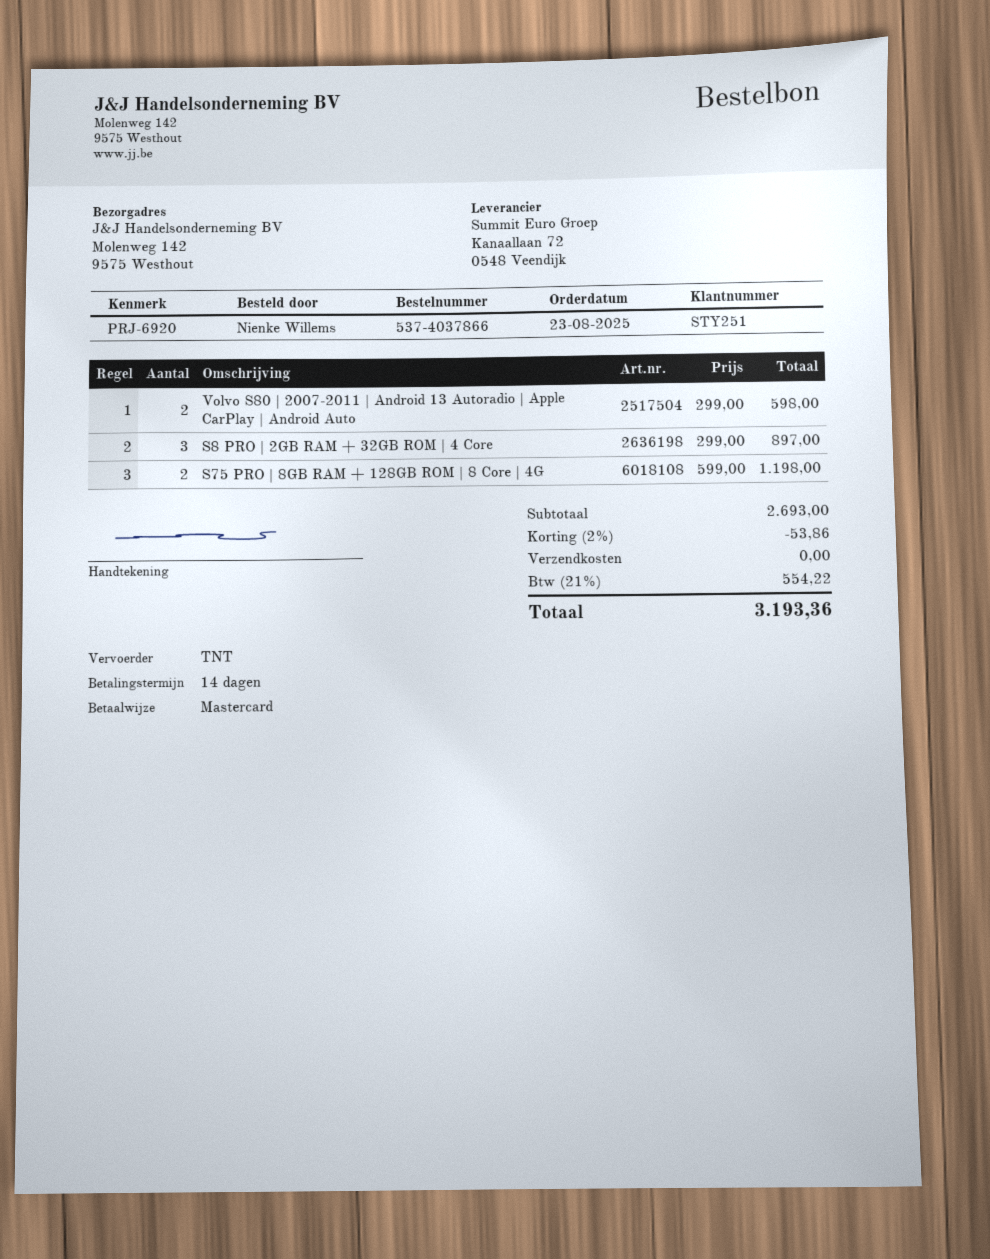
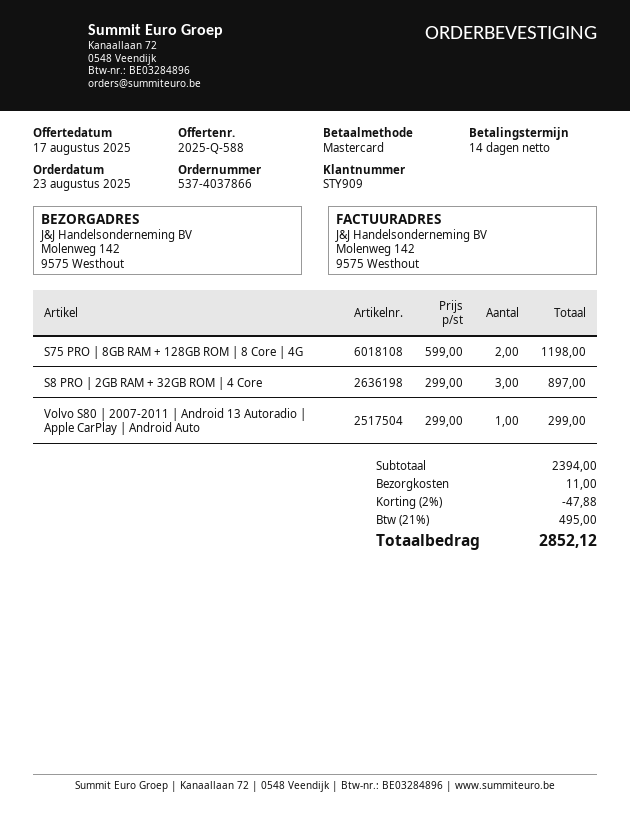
customer number: STY251 -> STY909
Volvo S80 | 2007-2011 | Android 13 Autoradio | Apple CarPlay | Android Auto: 2 x 299.00 = 598.00 -> 1 x 299.00 = 299.00
subtotal: 2693.00 -> 2394.00
discount: 2% = 53.86 -> 2% = 47.88
shipping: 0.00 -> 11.00
tax: 21% = 554.22 -> 21% = 495.00
total: 3193.36 -> 2852.12

